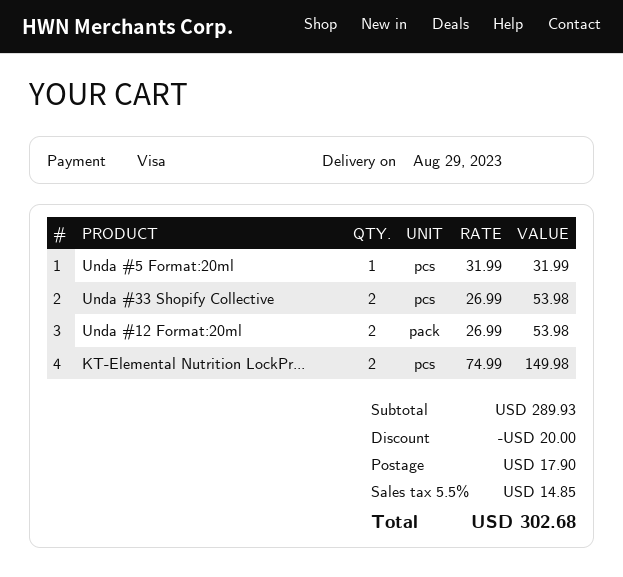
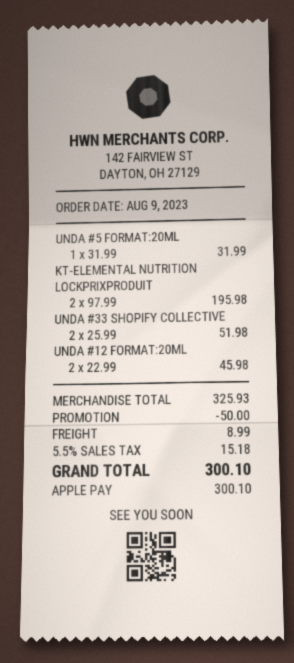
payment method: Visa -> Apple Pay
Unda #33 Shopify Collective: 2 x 26.99 = 53.98 -> 2 x 25.99 = 51.98
Unda #12 Format:20ml: 2 x 26.99 = 53.98 -> 2 x 22.99 = 45.98
KT-Elemental Nutrition LockPr...: 2 x 74.99 = 149.98 -> 2 x 97.99 = 195.98
subtotal: 289.93 -> 325.93
discount: 20.00 -> 50.00
shipping: 17.90 -> 8.99
tax: 5.5% = 14.85 -> 5.5% = 15.18
total: 302.68 -> 300.10

